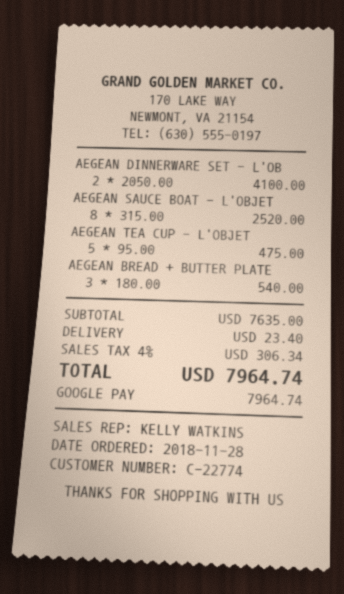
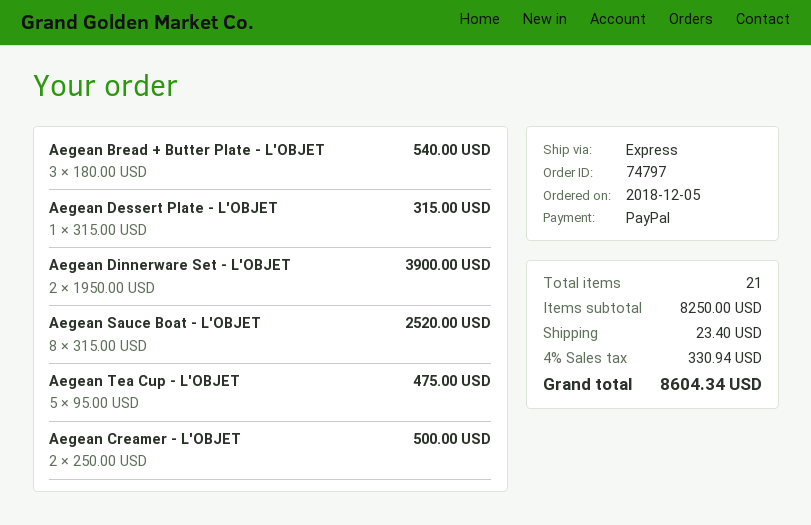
order date: 2018-11-28 -> 2018-12-05
payment method: Google Pay -> PayPal
AEGEAN DINNERWARE SET - L'OB: 2 x 2050.00 = 4100.00 -> 2 x 1950.00 = 3900.00
Aegean Dessert Plate - L'OBJET: none -> 1 x 315.00 = 315.00
Aegean Creamer - L'OBJET: none -> 2 x 250.00 = 500.00
subtotal: 7635.00 -> 8250.00
tax: 4% = 306.34 -> 4% = 330.94
total: 7964.74 -> 8604.34

